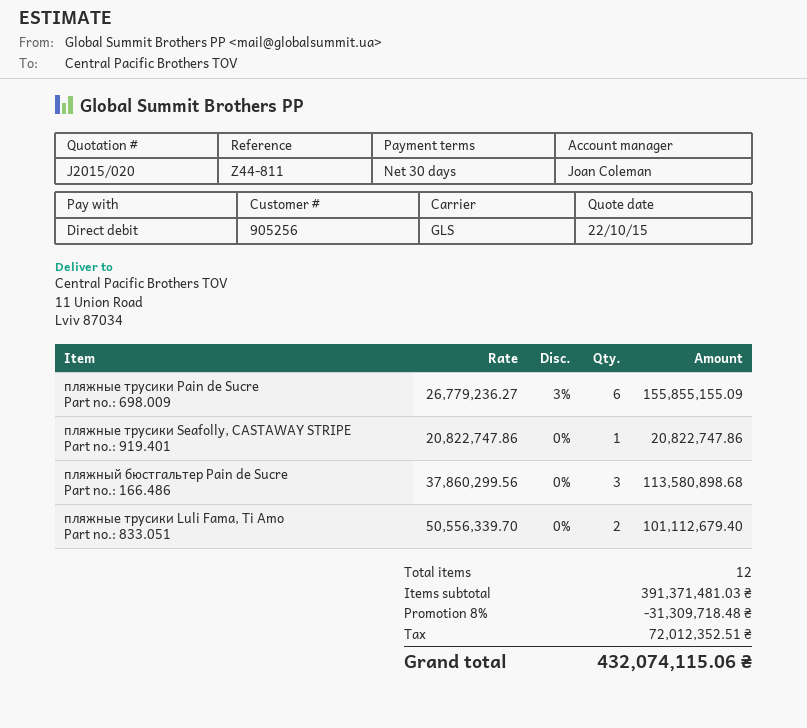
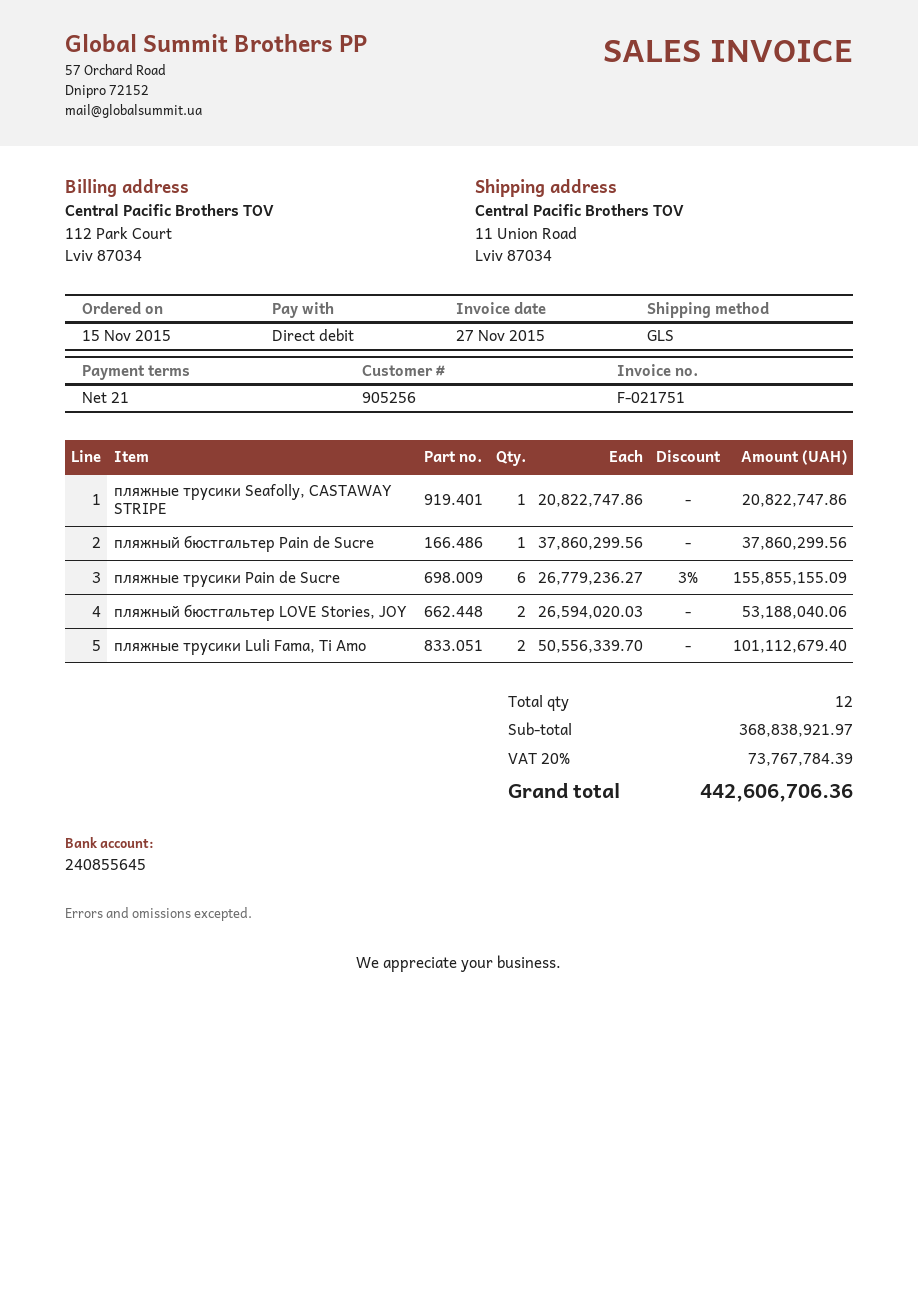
payment terms: 30 days -> 21 days
пляжный бюстгальтер Pain de Sucre: 3 x 37860299.56 = 113580898.68 -> 1 x 37860299.56 = 37860299.56
пляжный бюстгальтер LOVE Stories, JOY: none -> 2 x 26594020.03 = 53188040.06
subtotal: 391371481.03 -> 368838921.97
discount: 8% = 31309718.48 -> none
tax: 72012352.51 -> 73767784.39
total: 432074115.06 -> 442606706.36

